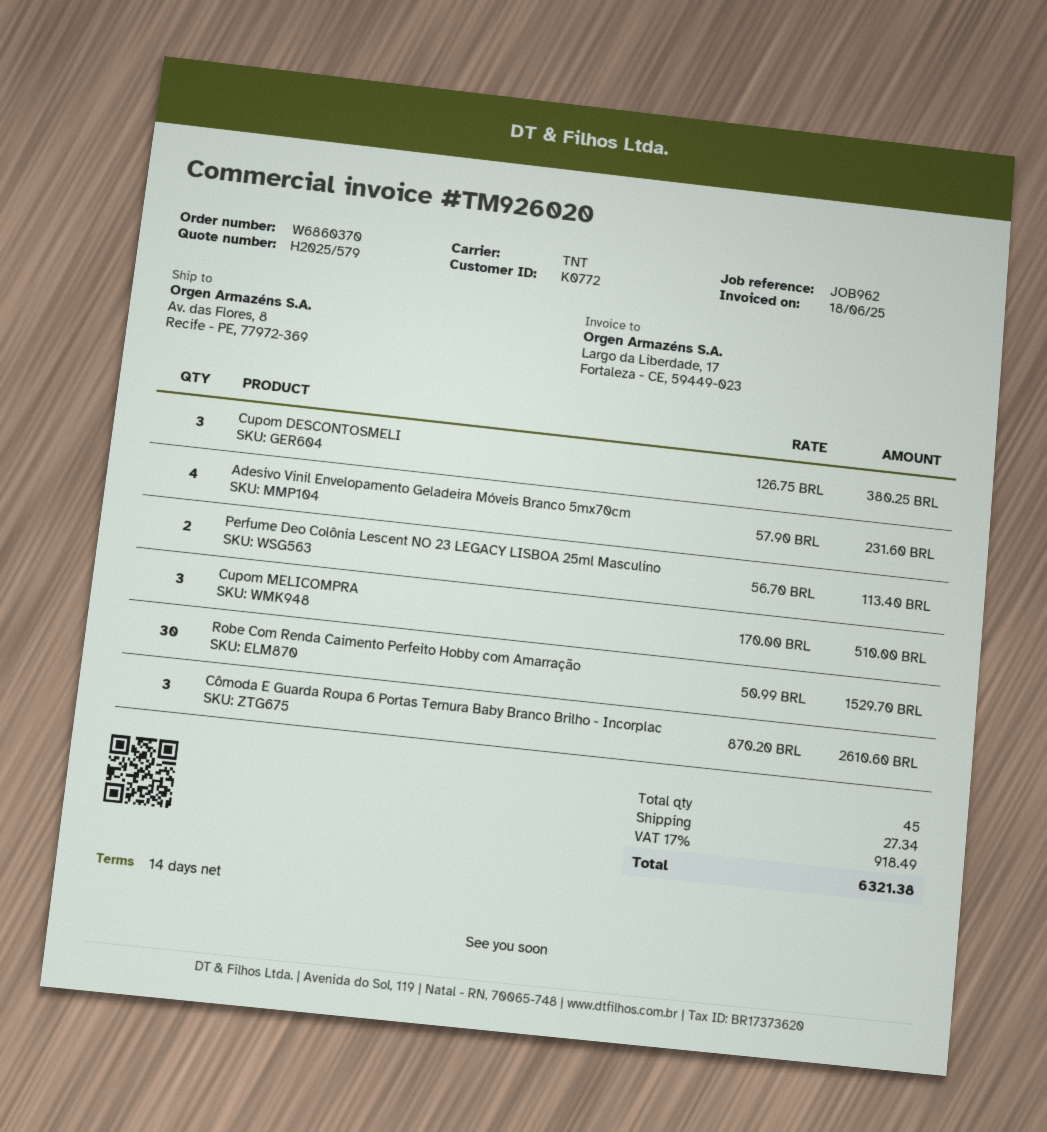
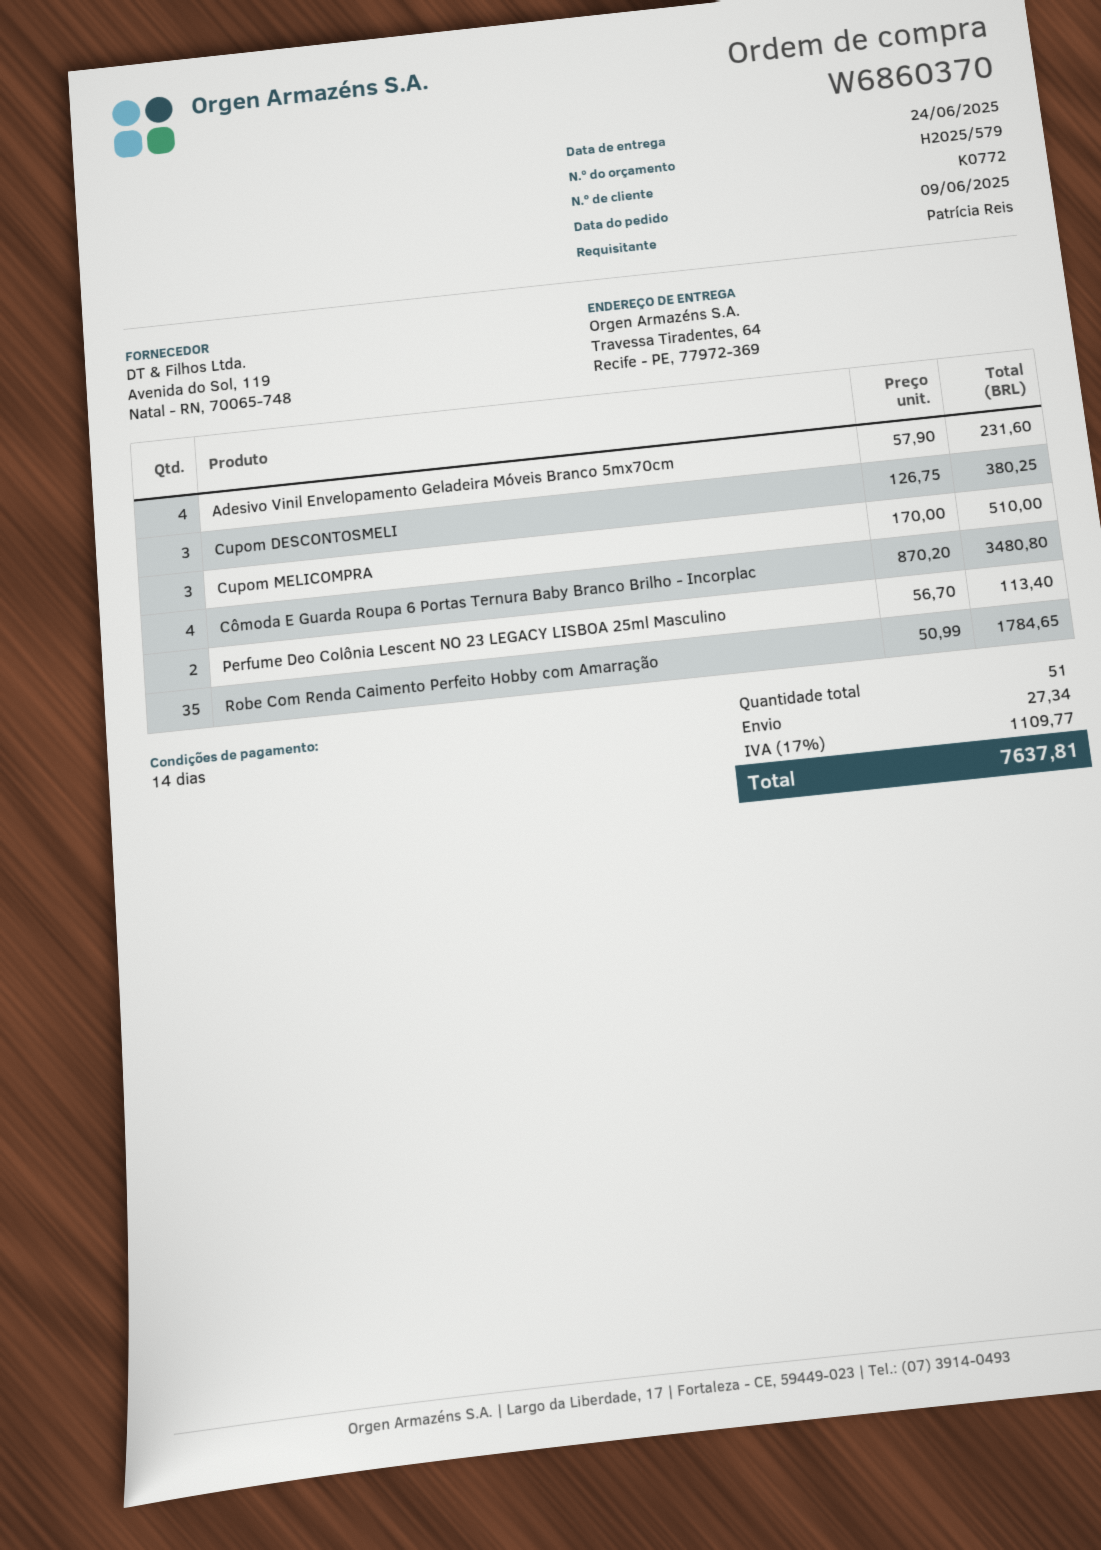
ship to: Av. das Flores, 8, Recife - PE, 77972-369 -> Travessa Tiradentes, 64, Recife - PE, 77972-369
Robe Com Renda Caimento Perfeito Hobby com Amarração: 30 x 50.99 = 1529.70 -> 35 x 50.99 = 1784.65
Cômoda E Guarda Roupa 6 Portas Ternura Baby Branco Brilho - Incorplac: 3 x 870.20 = 2610.60 -> 4 x 870.20 = 3480.80
total quantity: 45 -> 51
tax: 17% = 918.49 -> 17% = 1109.77
total: 6321.38 -> 7637.81

